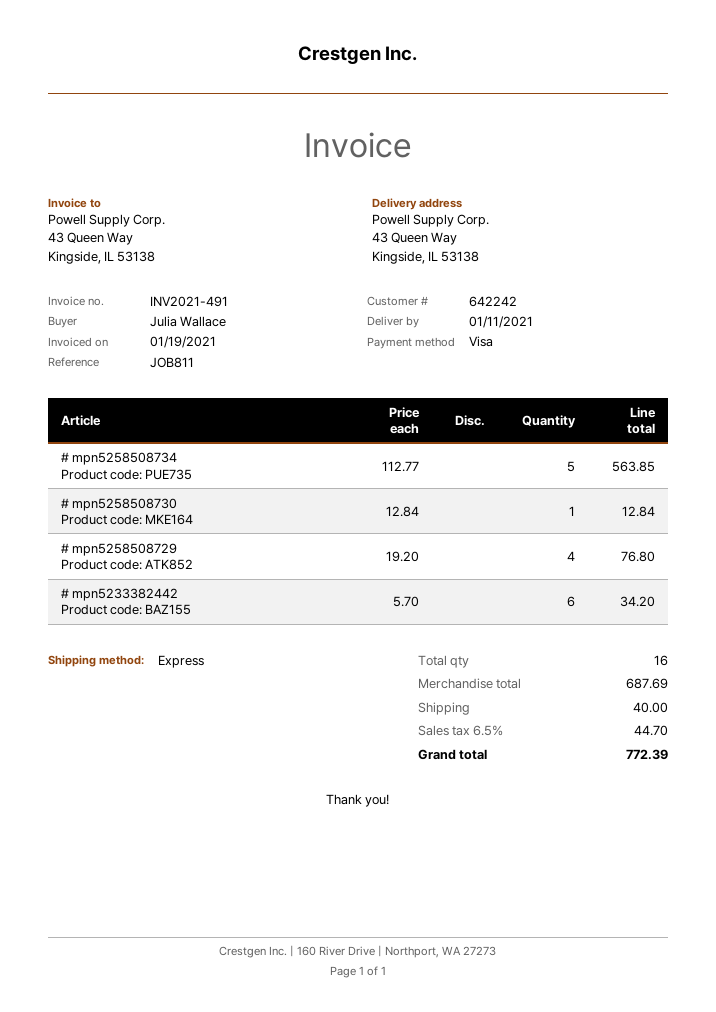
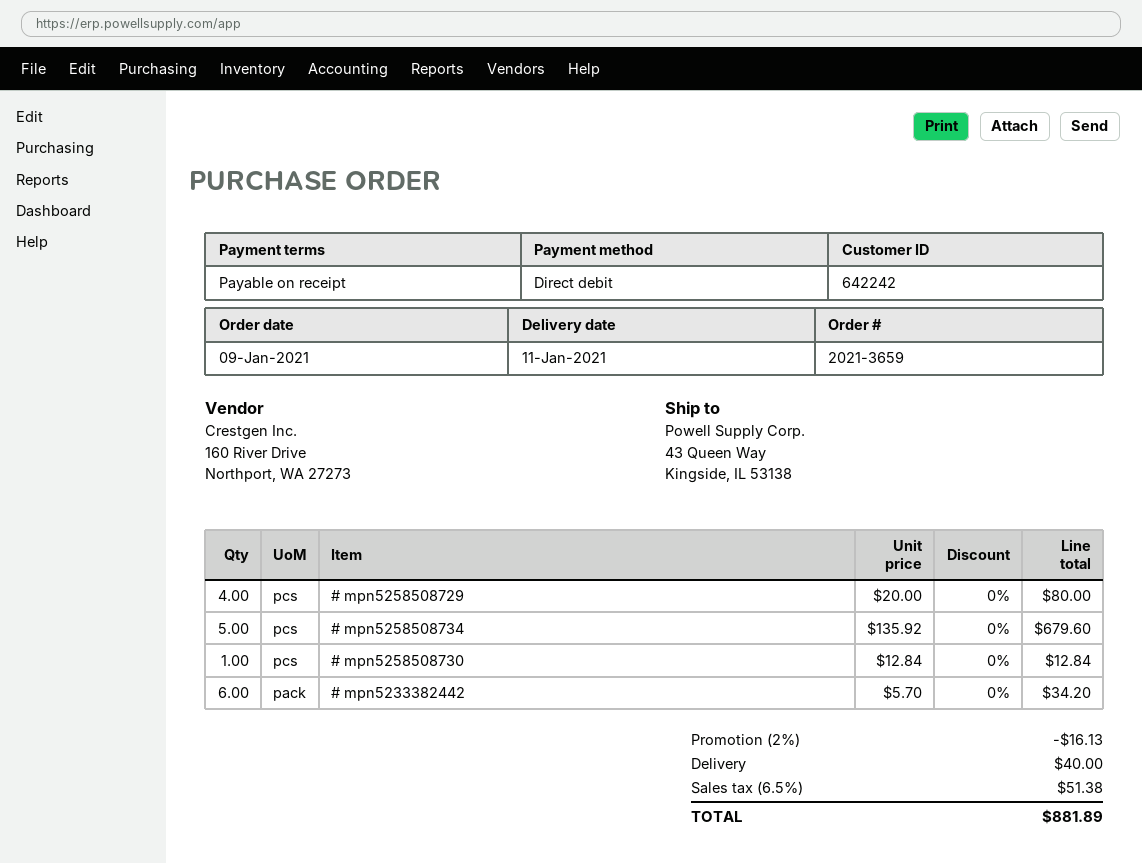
payment method: Visa -> direct debit
# mpn5258508734: 5 x 112.77 = 563.85 -> 5 x 135.92 = 679.60
# mpn5258508729: 4 x 19.20 = 76.80 -> 4 x 20.00 = 80.00
discount: none -> 2% = 16.13
tax: 6.5% = 44.70 -> 6.5% = 51.38
total: 772.39 -> 881.89

